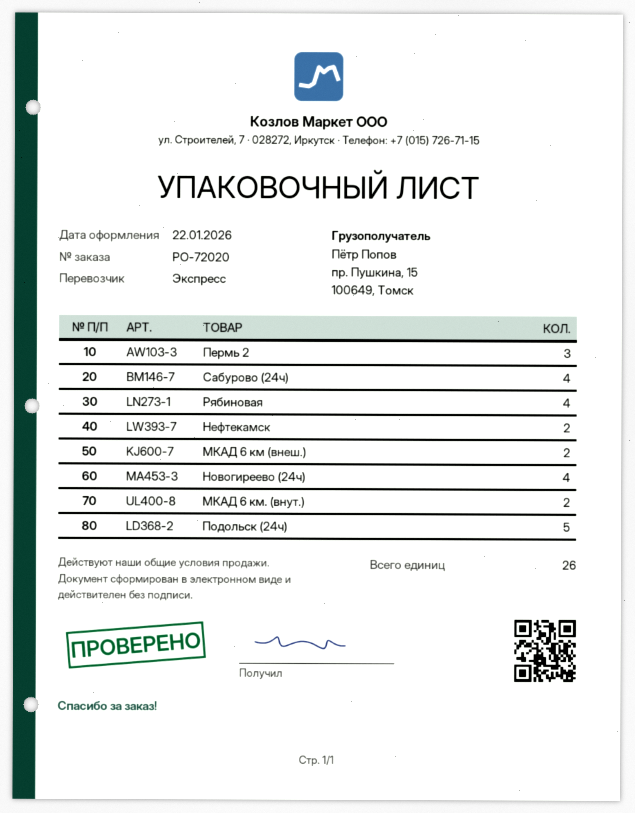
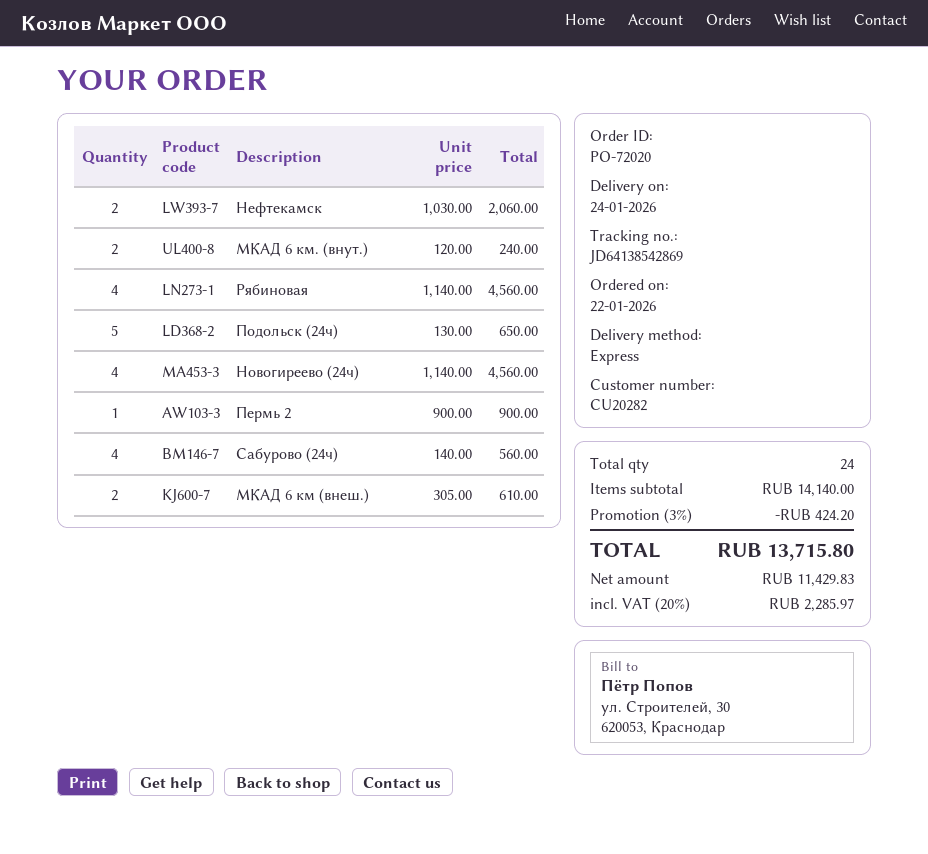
Пермь 2: 3 -> 1
total quantity: 26 -> 24

